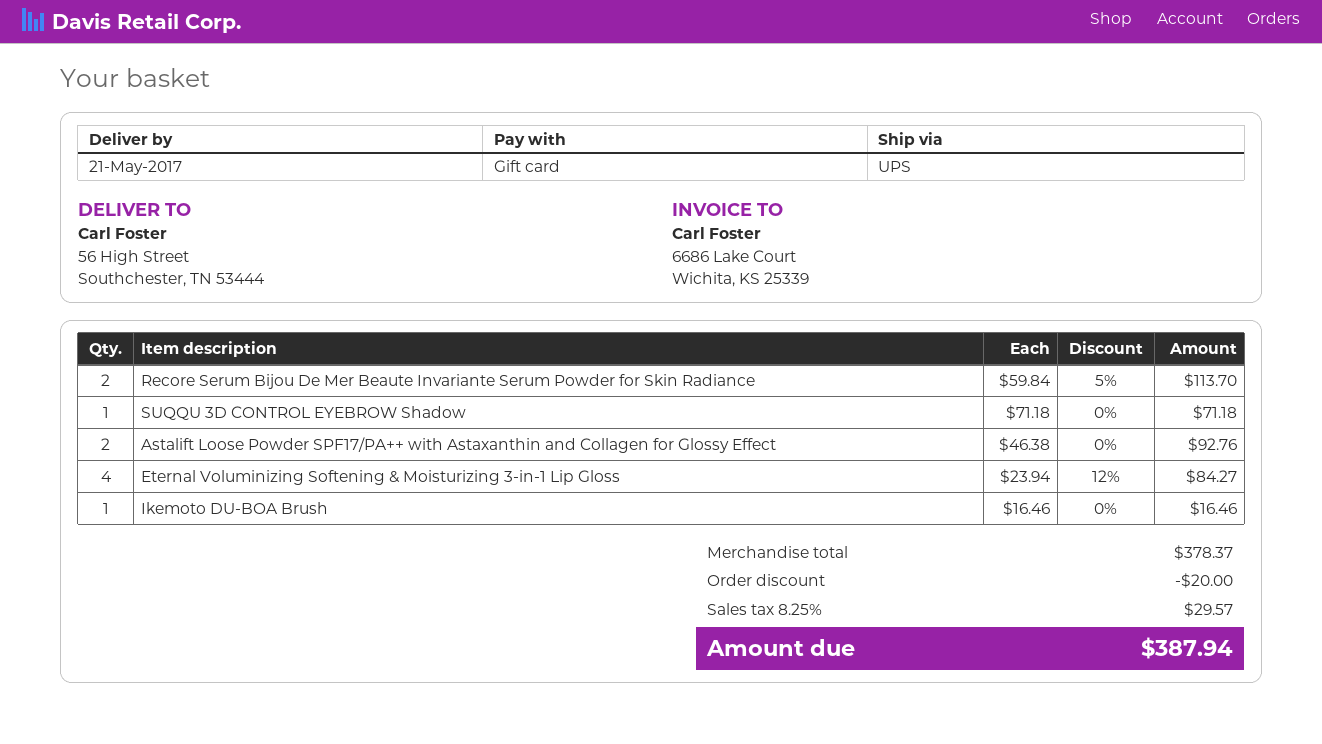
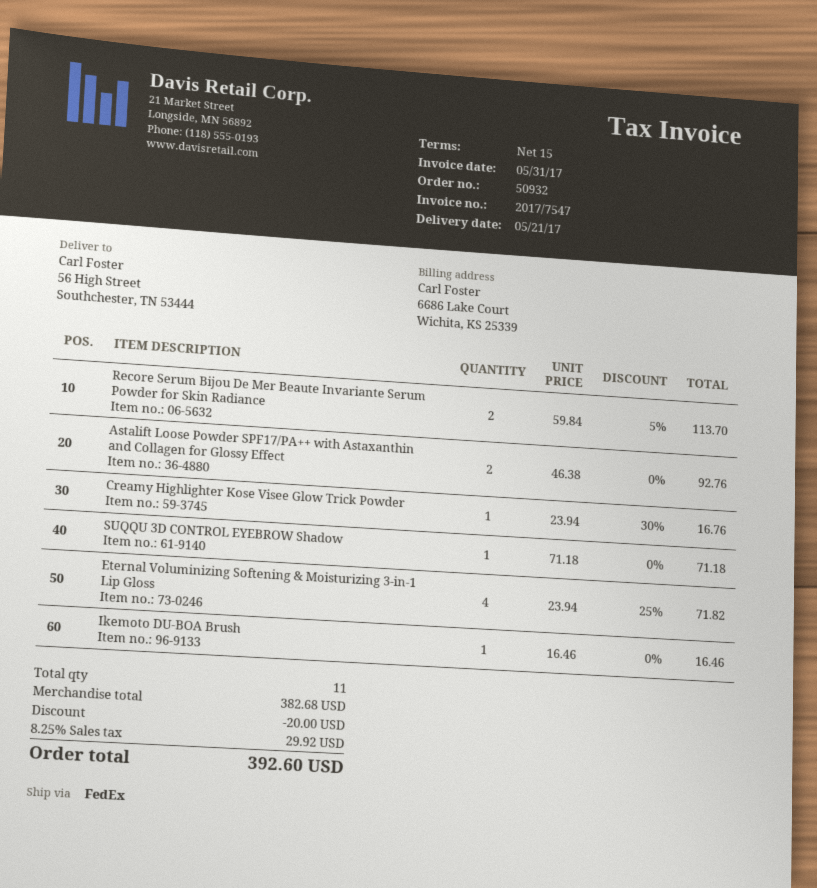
shipping method: UPS -> FedEx
Eternal Voluminizing Softening & Moisturizing 3-in-1 Lip Gloss: 4 x 23.94 - 12% = 84.27 -> 4 x 23.94 - 25% = 71.82
Creamy Highlighter Kose Visee Glow Trick Powder: none -> 1 x 23.94 - 30% = 16.76
subtotal: 378.37 -> 382.68
tax: 8.25% = 29.57 -> 8.25% = 29.92
total: 387.94 -> 392.60

